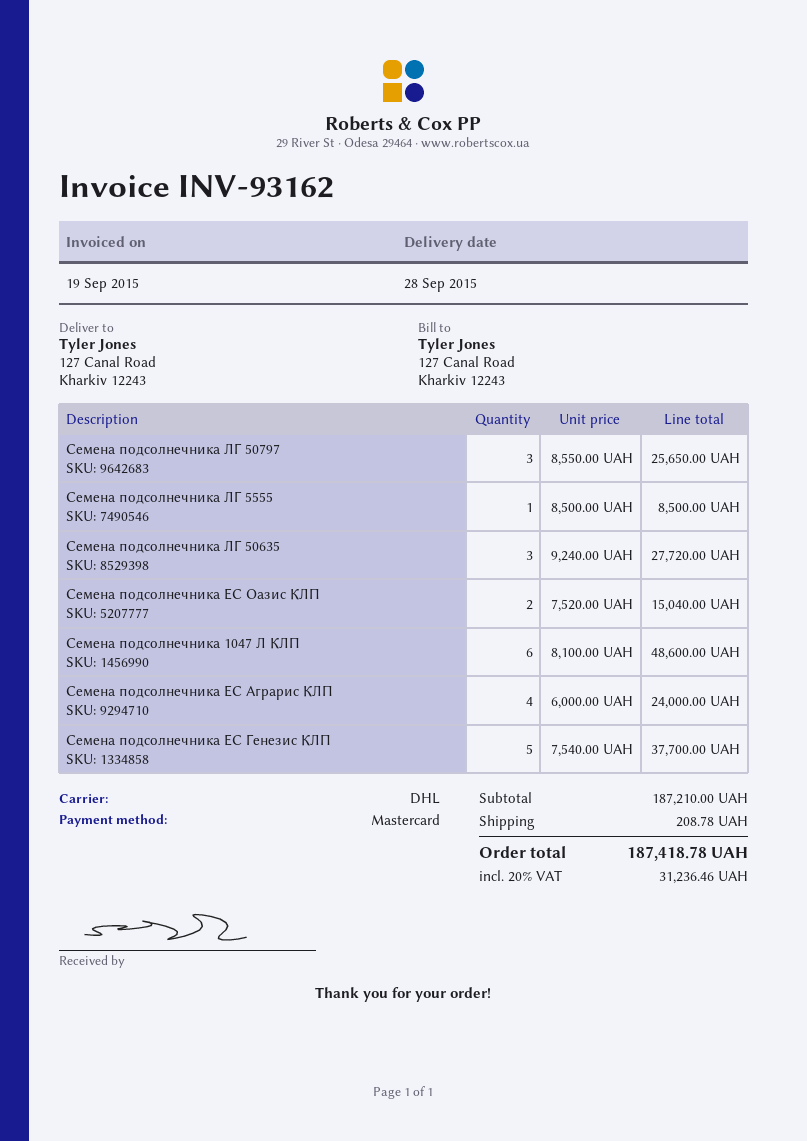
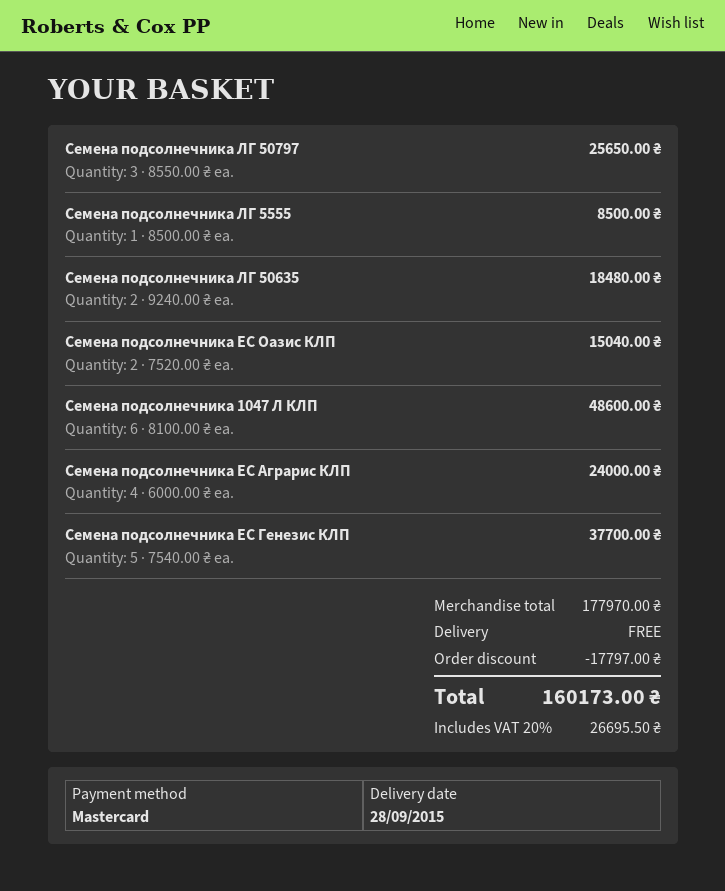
Семена подсолнечника ЛГ 50635: 3 x 9240.00 = 27720.00 -> 2 x 9240.00 = 18480.00
subtotal: 187210.00 -> 177970.00
discount: none -> 17797.00
shipping: 208.78 -> 0.00
tax: 20% = 31236.46 -> 20% = 26695.50
total: 187418.78 -> 160173.00

